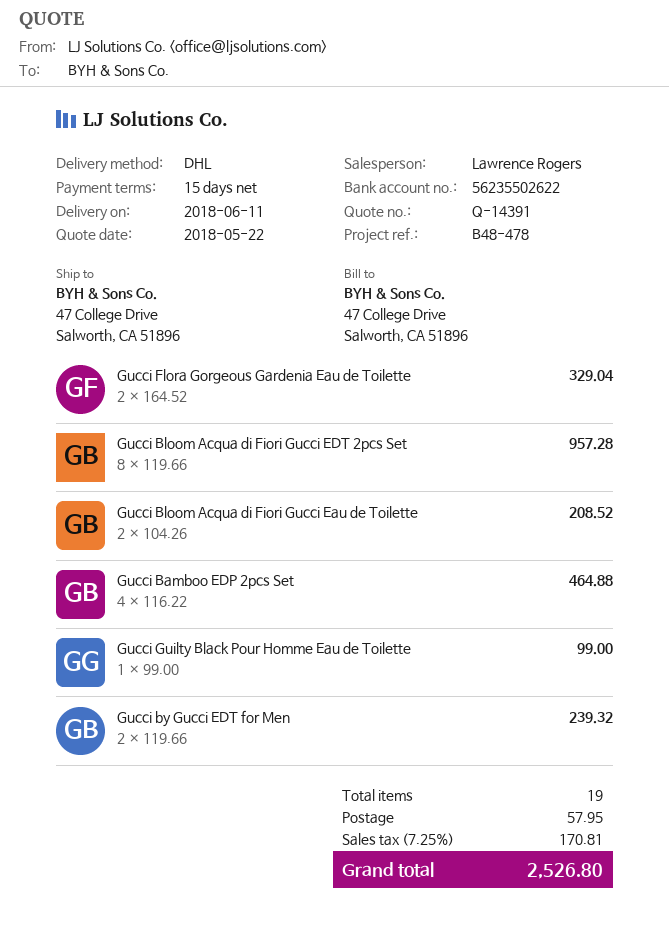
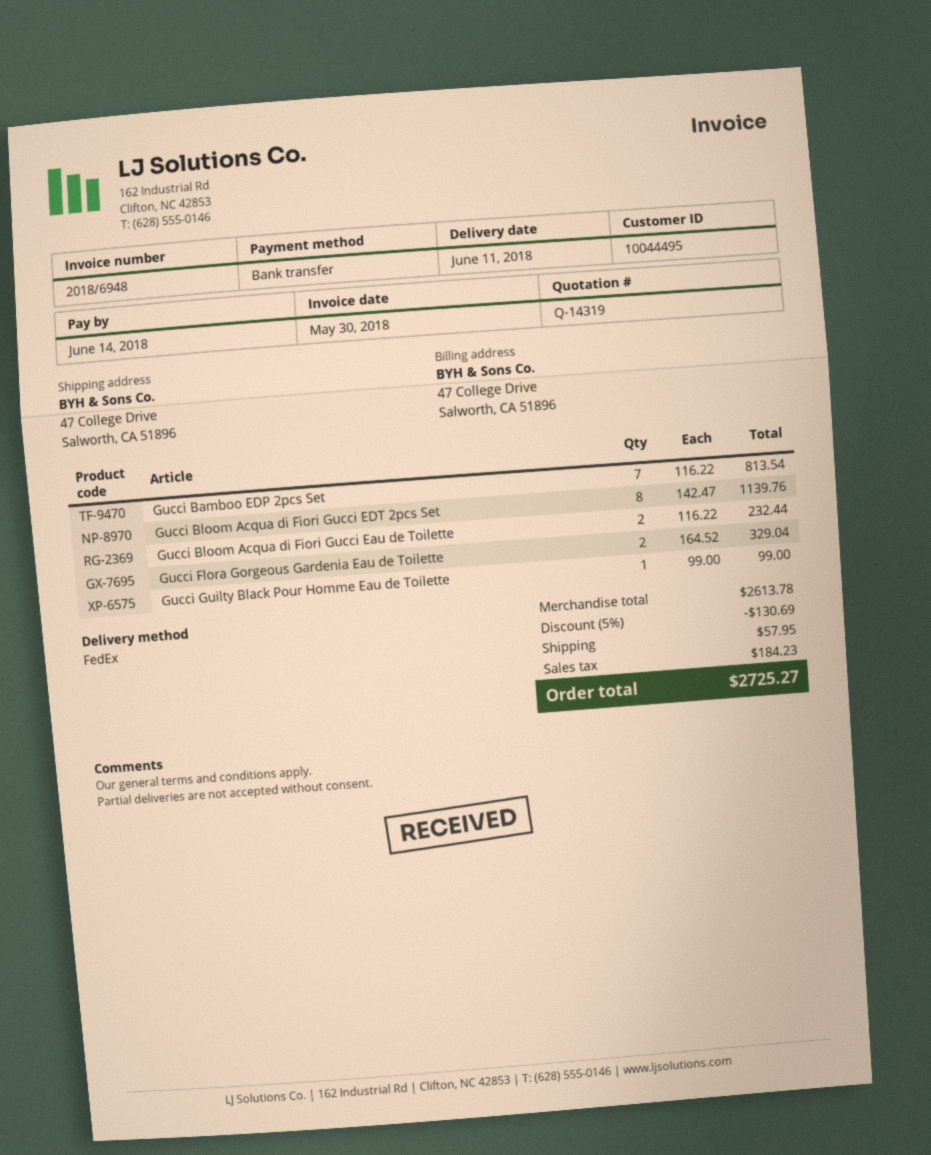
quote number: Q-14391 -> Q-14319
shipping method: DHL -> FedEx
Gucci Bloom Acqua di Fiori Gucci EDT 2pcs Set: 8 x 119.66 = 957.28 -> 8 x 142.47 = 1139.76
Gucci Bloom Acqua di Fiori Gucci Eau de Toilette: 2 x 104.26 = 208.52 -> 2 x 116.22 = 232.44
Gucci Bamboo EDP 2pcs Set: 4 x 116.22 = 464.88 -> 7 x 116.22 = 813.54
Gucci by Gucci EDT for Men: 2 x 119.66 = 239.32 -> none
discount: none -> 5% = 130.69
tax: 170.81 -> 184.23
total: 2526.80 -> 2725.27

